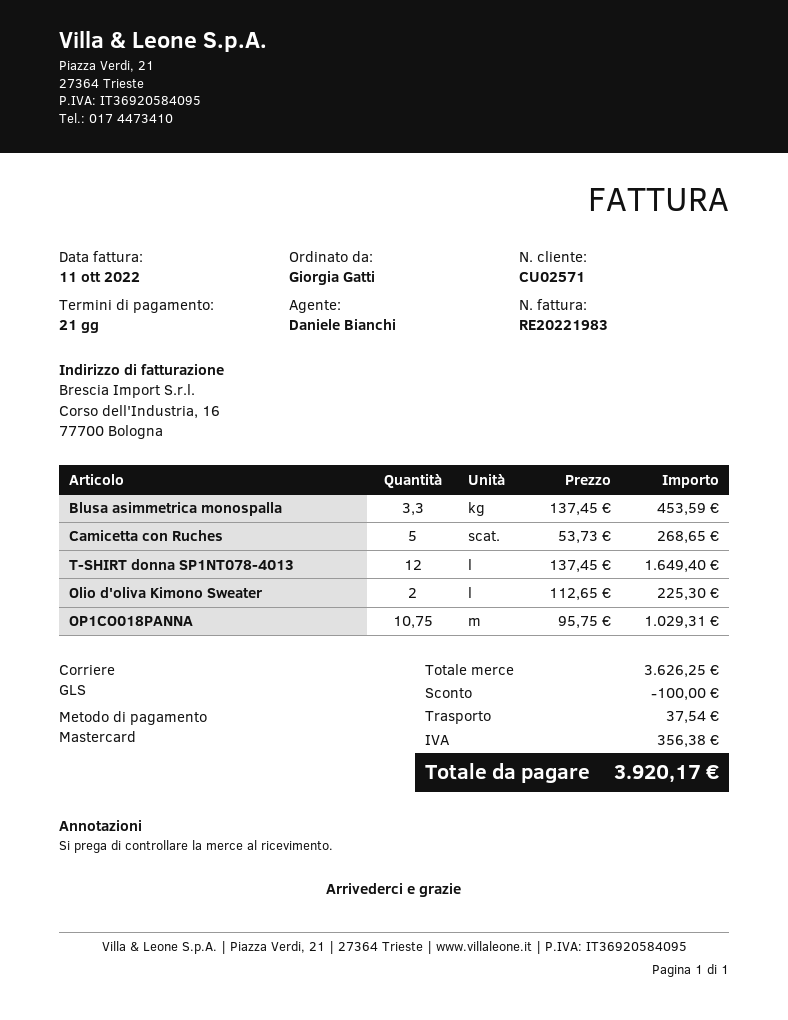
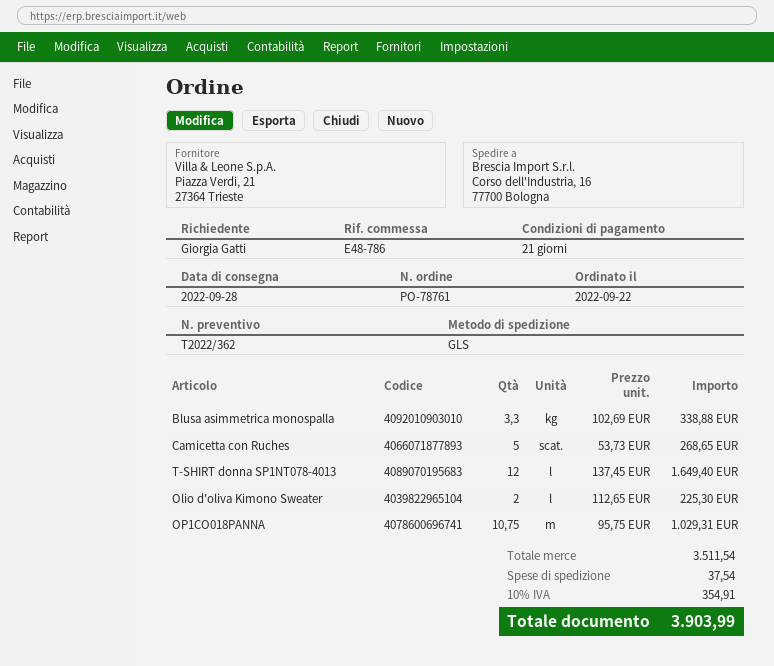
Blusa asimmetrica monospalla: 3.3 x 137.45 = 453.59 -> 3.3 x 102.69 = 338.88
subtotal: 3626.25 -> 3511.54
discount: 100.00 -> none
tax: 356.38 -> 354.91
total: 3920.17 -> 3903.99

